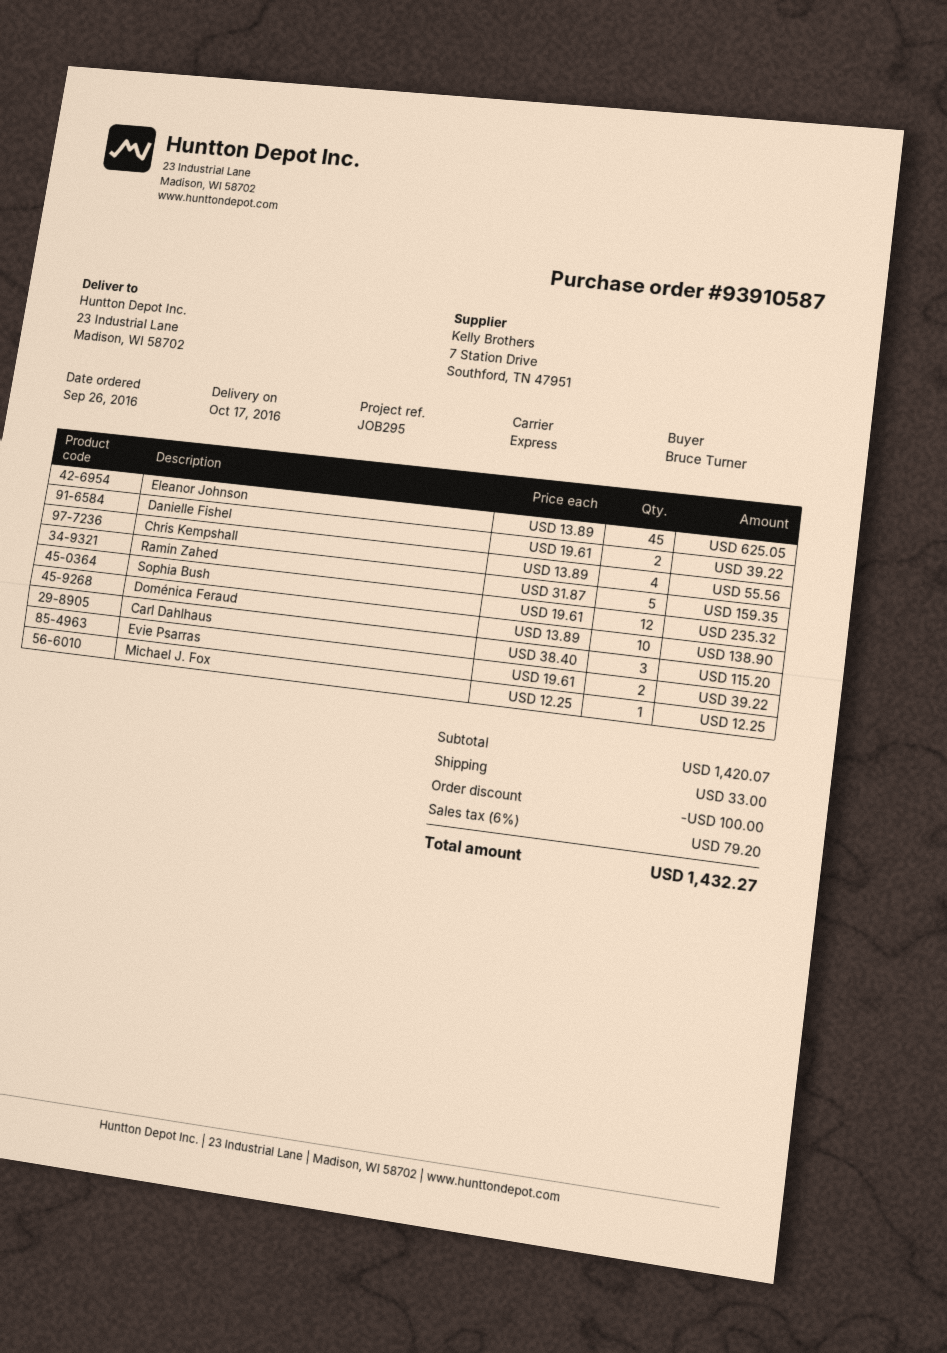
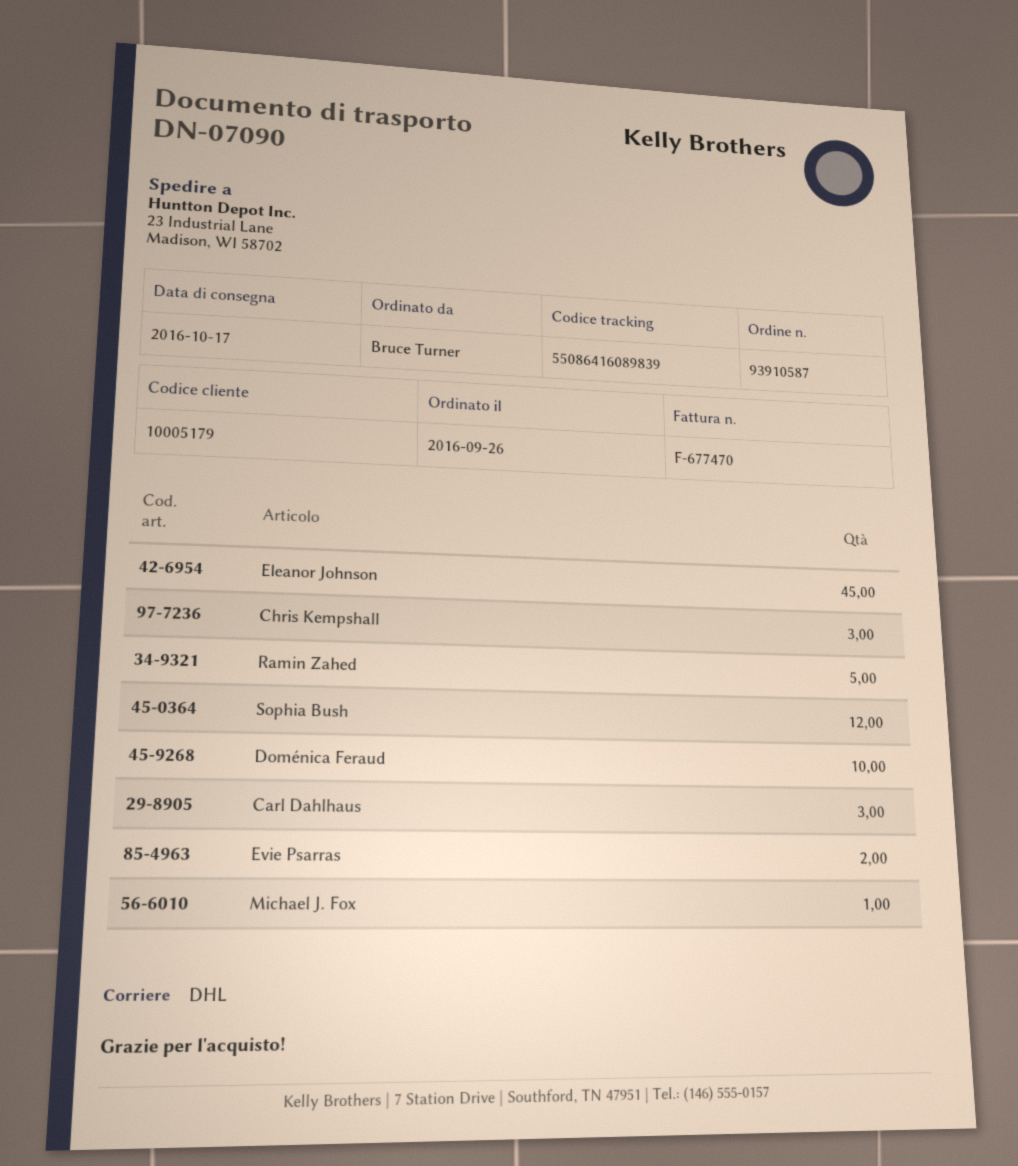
shipping method: express -> DHL
Danielle Fishel: 2 -> none
Chris Kempshall: 4 -> 3

